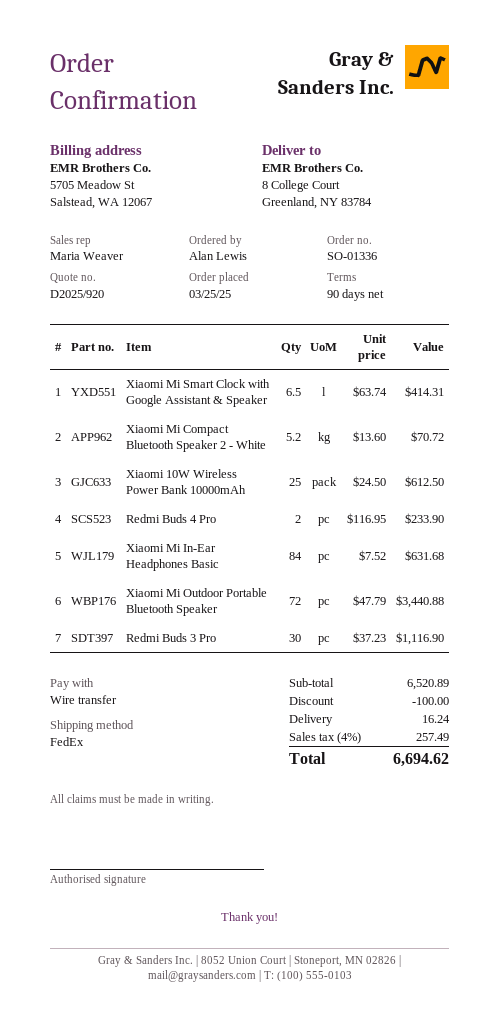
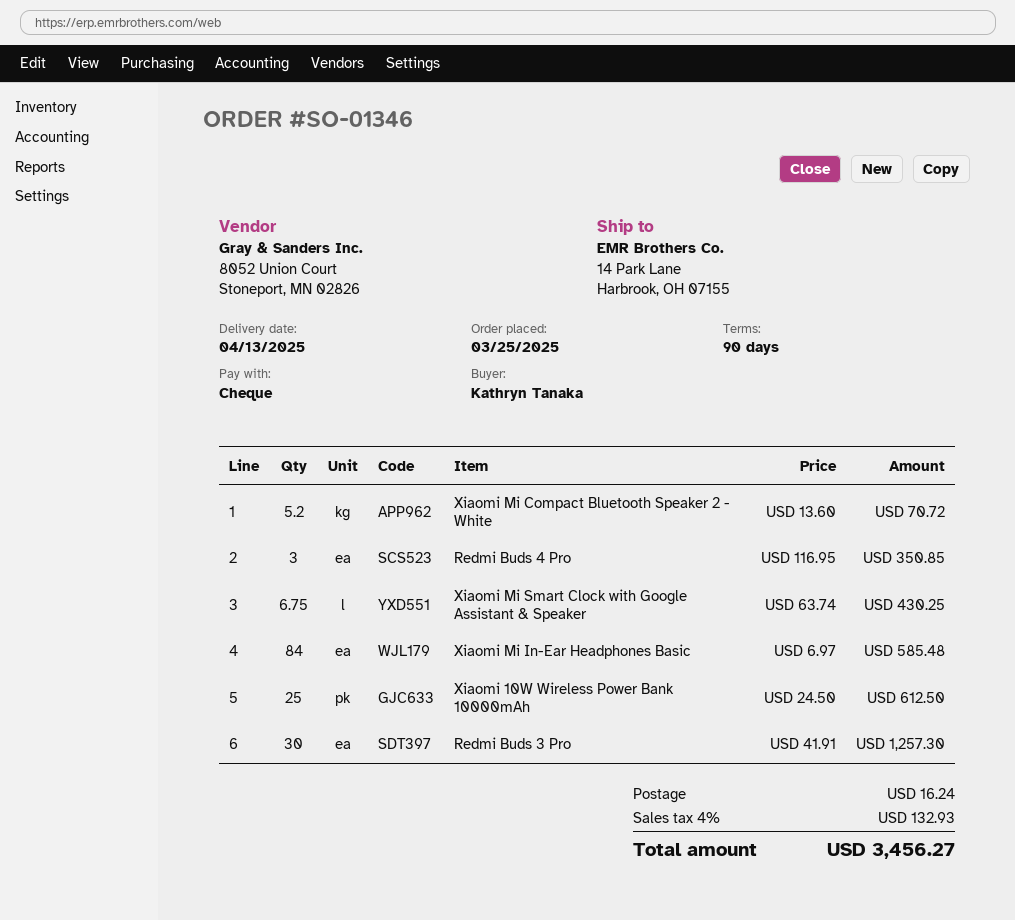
order number: SO-01336 -> SO-01346
ordered by: Alan Lewis -> Kathryn Tanaka
payment method: bank transfer -> cheque
ship to: 8 College Court, Greenland, NY 83784 -> 14 Park Lane, Harbrook, OH 07155
Xiaomi Mi Smart Clock with Google Assistant & Speaker: 6.5 x 63.74 = 414.31 -> 6.75 x 63.74 = 430.25
Redmi Buds 4 Pro: 2 x 116.95 = 233.90 -> 3 x 116.95 = 350.85
Xiaomi Mi In-Ear Headphones Basic: 84 x 7.52 = 631.68 -> 84 x 6.97 = 585.48
Xiaomi Mi Outdoor Portable Bluetooth Speaker: 72 x 47.79 = 3440.88 -> none
Redmi Buds 3 Pro: 30 x 37.23 = 1116.90 -> 30 x 41.91 = 1257.30
discount: 100.00 -> none
tax: 4% = 257.49 -> 4% = 132.93
total: 6694.62 -> 3456.27

